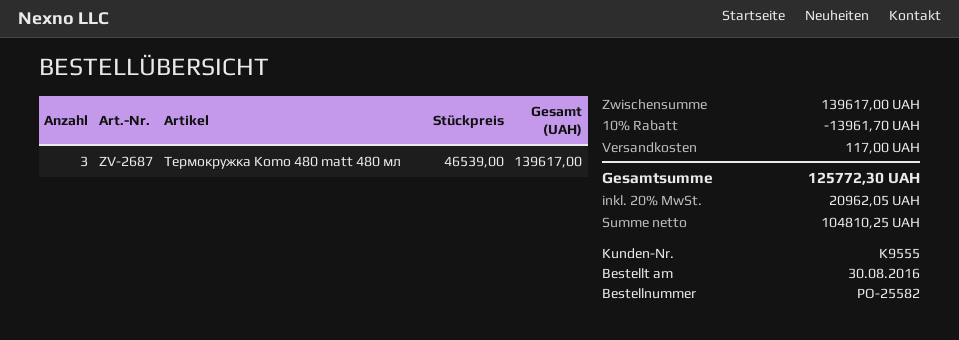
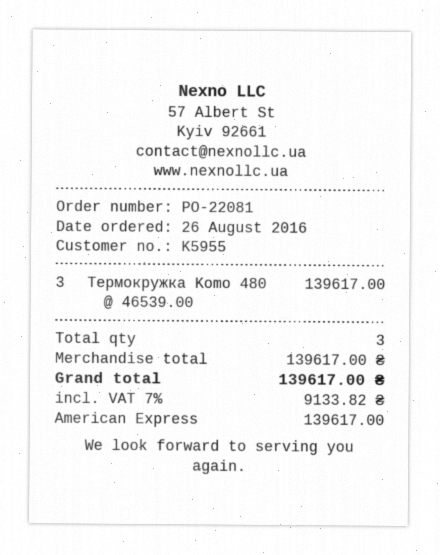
order number: PO-25582 -> PO-22081
order date: 2016-08-30 -> 2016-08-26
customer number: K9555 -> K5955
discount: 10% = 13961.70 -> none
shipping: 117.00 -> none
tax: 20% = 20962.05 -> 7% = 9133.82
total: 125772.30 -> 139617.00

